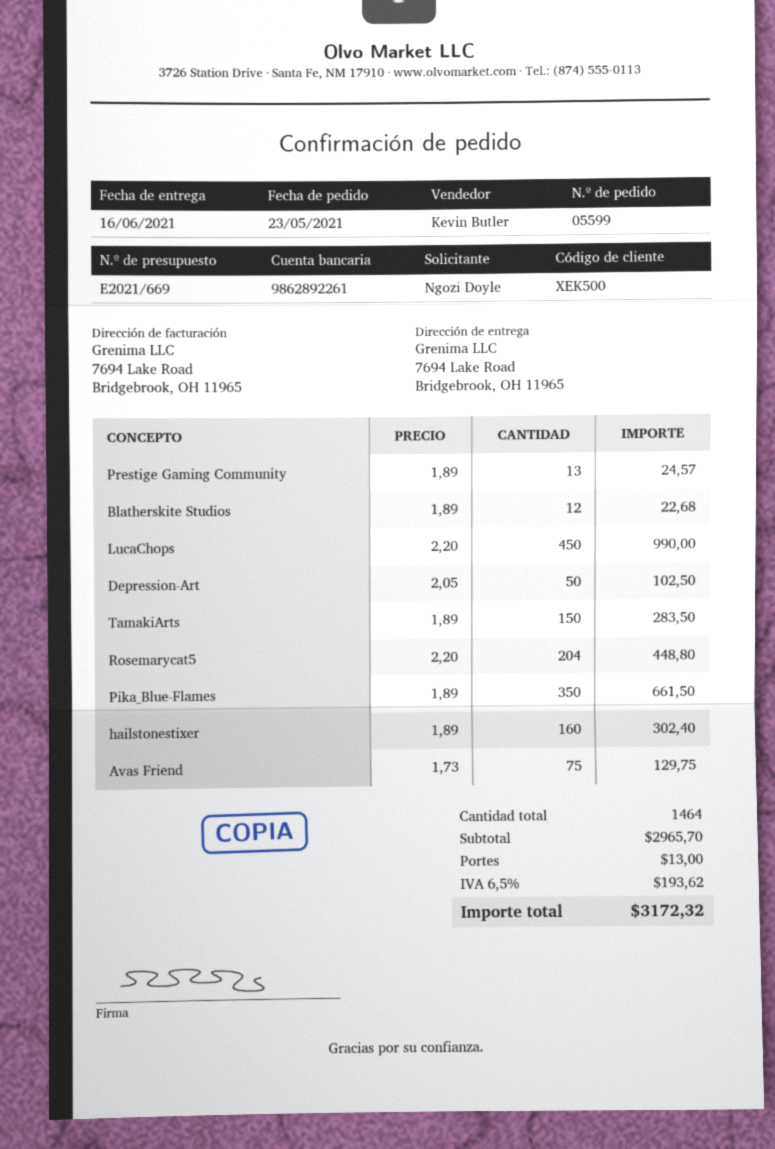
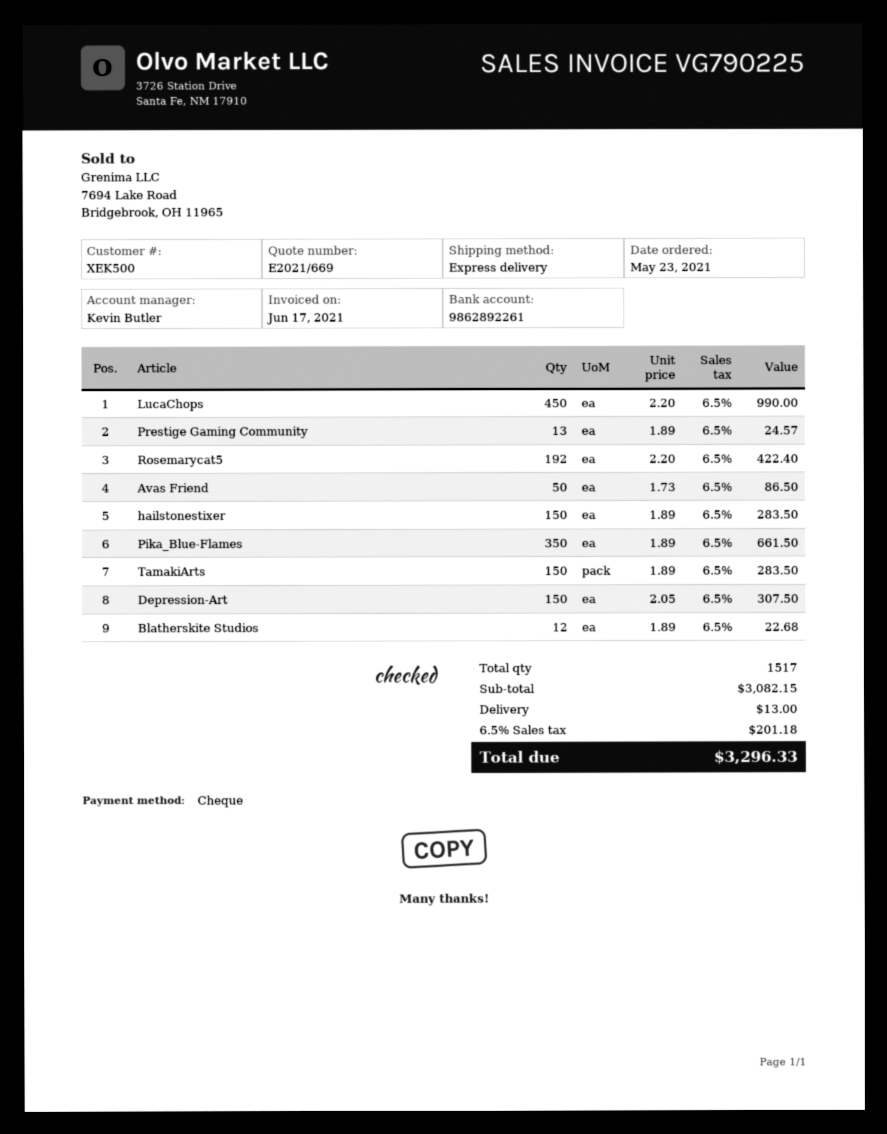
Depression-Art: 50 x 2.05 = 102.50 -> 150 x 2.05 = 307.50
Rosemarycat5: 204 x 2.20 = 448.80 -> 192 x 2.20 = 422.40
hailstonestixer: 160 x 1.89 = 302.40 -> 150 x 1.89 = 283.50
Avas Friend: 75 x 1.73 = 129.75 -> 50 x 1.73 = 86.50
total quantity: 1464 -> 1517
subtotal: 2965.70 -> 3082.15
tax: 6.5% = 193.62 -> 6.5% = 201.18
total: 3172.32 -> 3296.33

